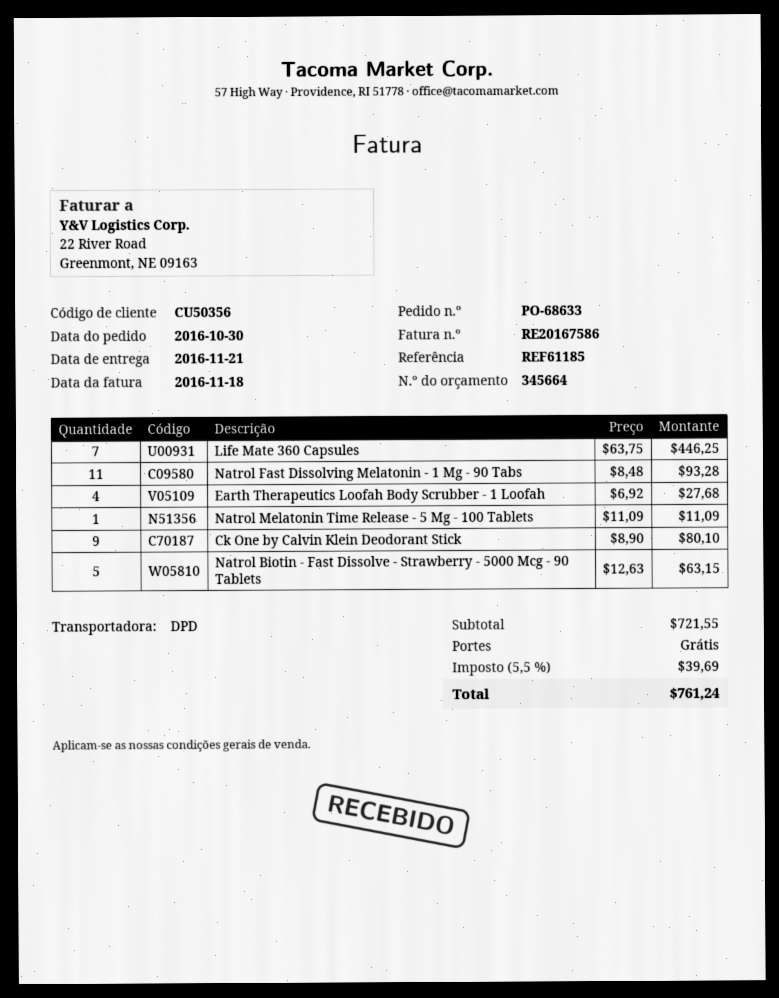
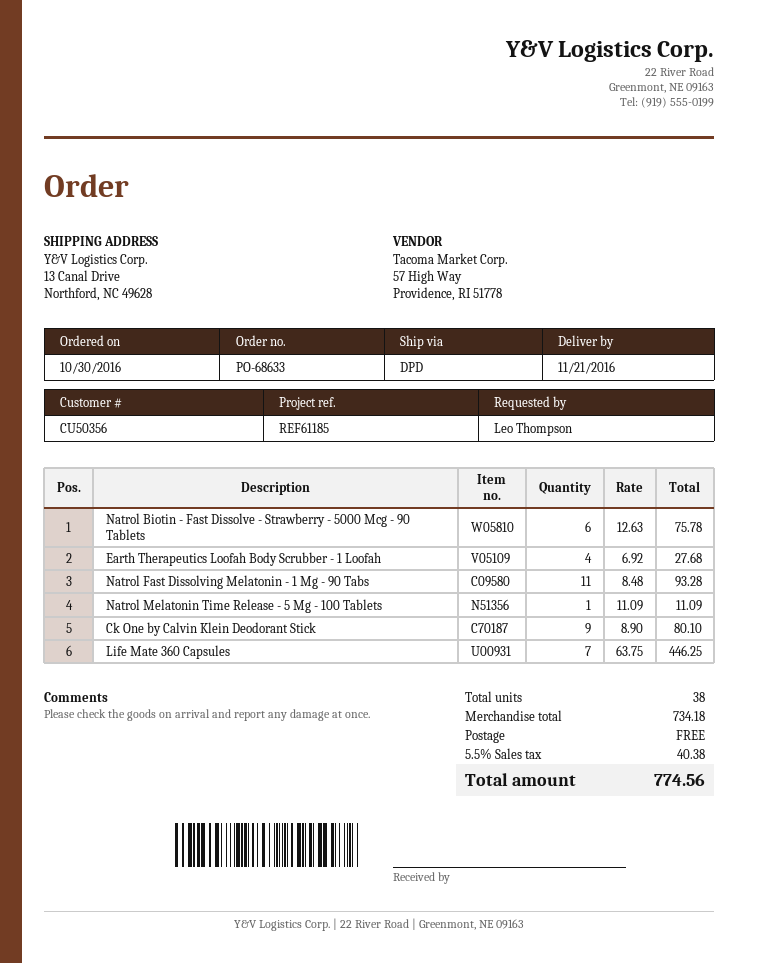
Natrol Biotin - Fast Dissolve - Strawberry - 5000 Mcg - 90 Tablets: 5 x 12.63 = 63.15 -> 6 x 12.63 = 75.78
subtotal: 721.55 -> 734.18
tax: 5.5% = 39.69 -> 5.5% = 40.38
total: 761.24 -> 774.56

